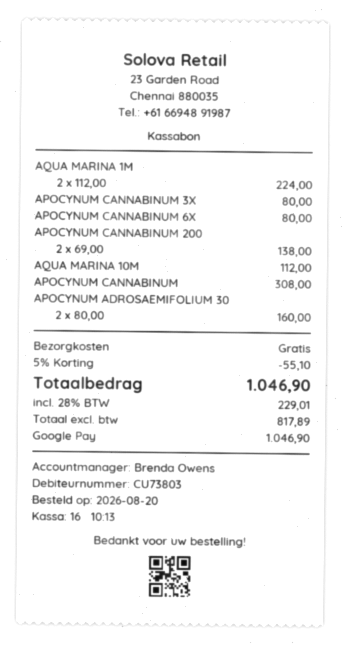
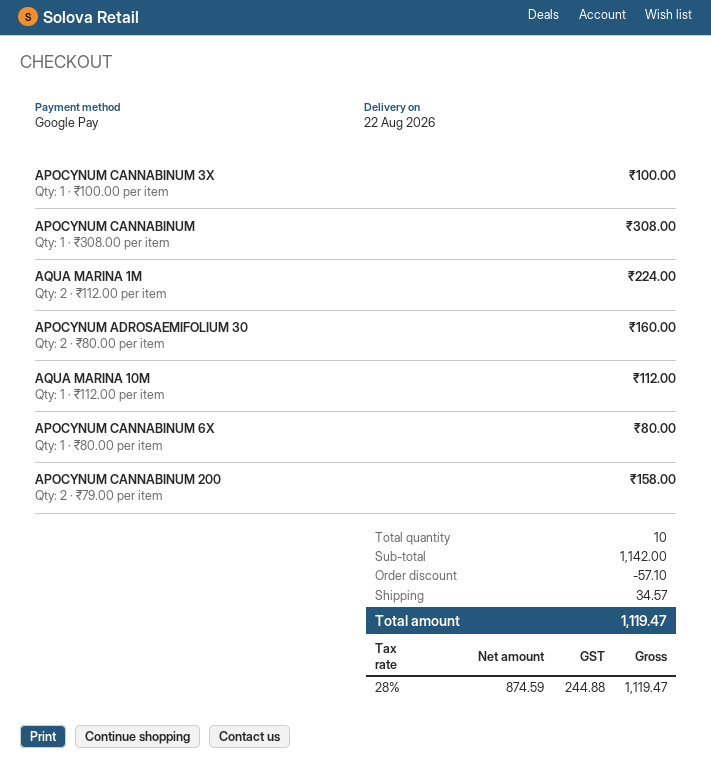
APOCYNUM CANNABINUM 3X: 1 x 80.00 = 80.00 -> 1 x 100.00 = 100.00
APOCYNUM CANNABINUM 200: 2 x 69.00 = 138.00 -> 2 x 79.00 = 158.00
discount: 55.10 -> 57.10
shipping: 0.00 -> 34.57
net: 817.89 -> 874.59
tax: 28% = 229.01 -> 28% = 244.88
total: 1046.90 -> 1119.47

